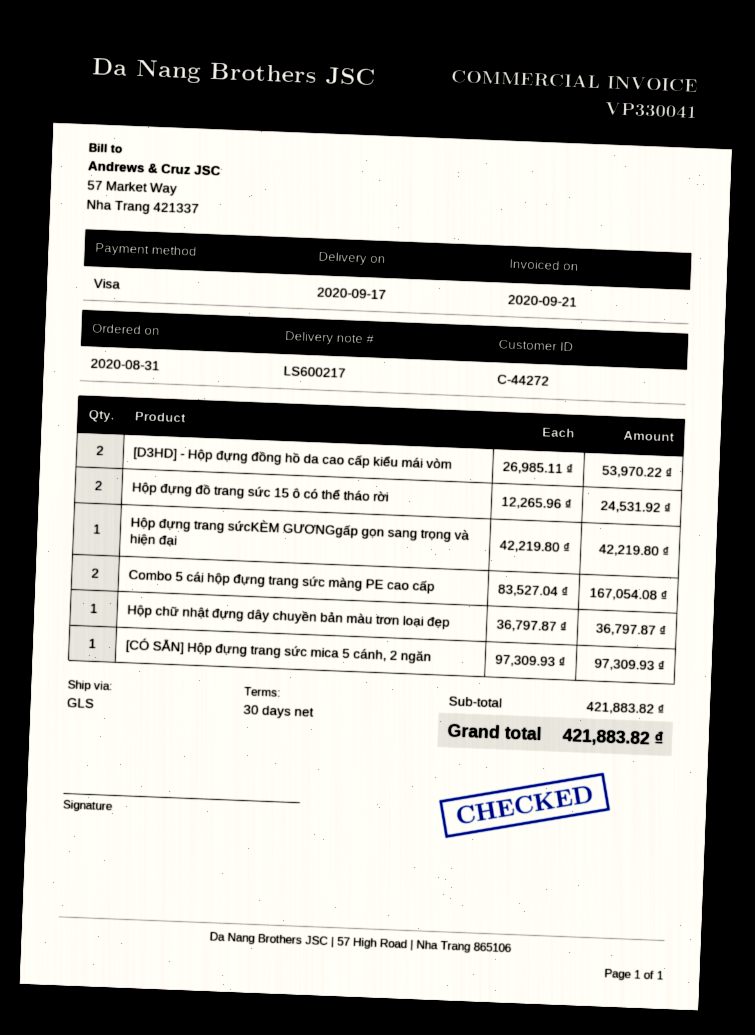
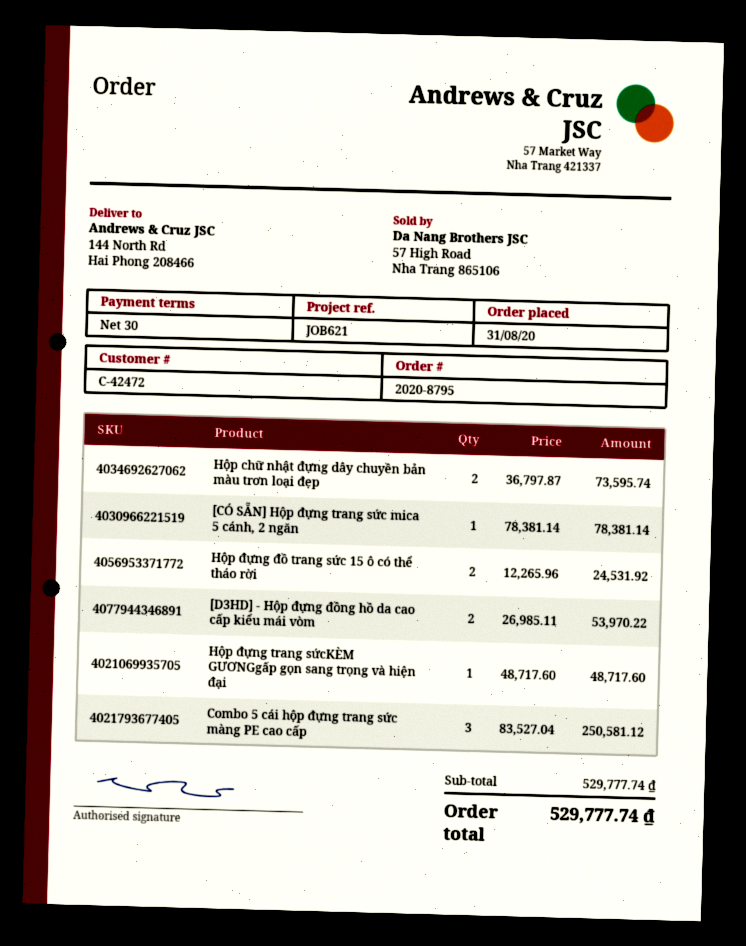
customer number: C-44272 -> C-42472
Hộp đựng trang sứcKÈM GƯƠNGgấp gọn sang trọng và hiện đại: 1 x 42219.80 = 42219.80 -> 1 x 48717.60 = 48717.60
Combo 5 cái hộp đựng trang sức màng PE cao cấp: 2 x 83527.04 = 167054.08 -> 3 x 83527.04 = 250581.12
Hộp chữ nhật đựng dây chuyền bản màu trơn loại đẹp: 1 x 36797.87 = 36797.87 -> 2 x 36797.87 = 73595.74
[CÓ SẴN] Hộp đựng trang sức mica 5 cánh, 2 ngăn: 1 x 97309.93 = 97309.93 -> 1 x 78381.14 = 78381.14
subtotal: 421883.82 -> 529777.74
total: 421883.82 -> 529777.74

